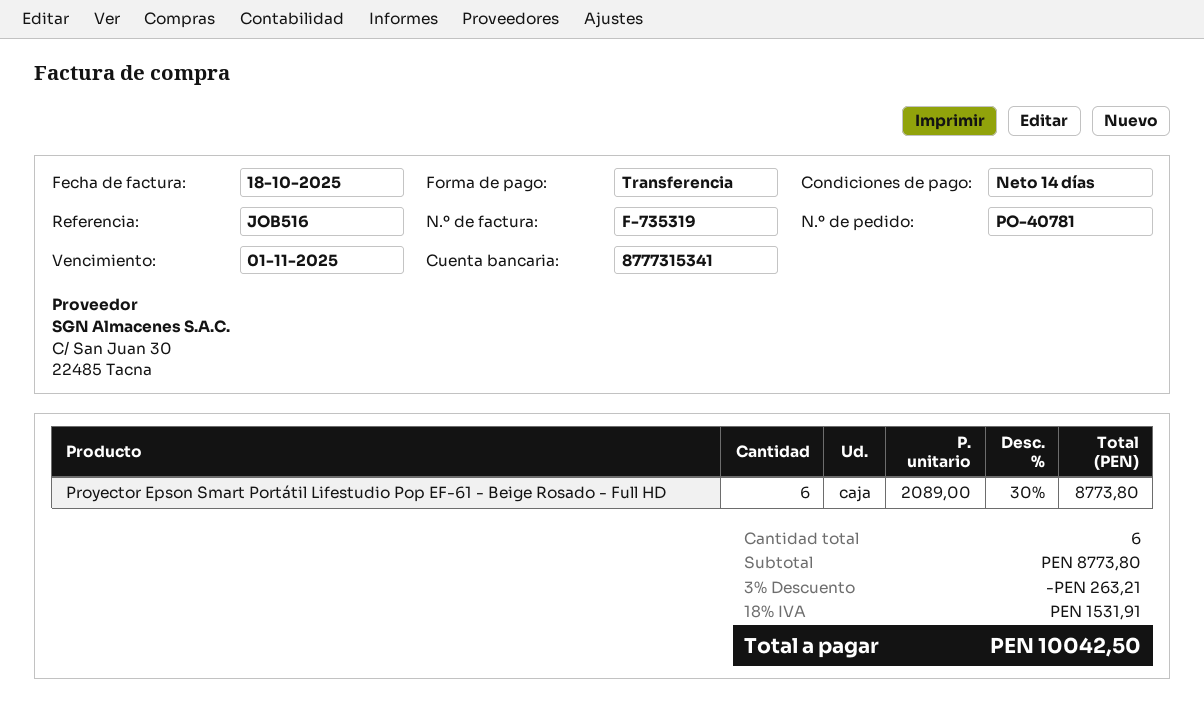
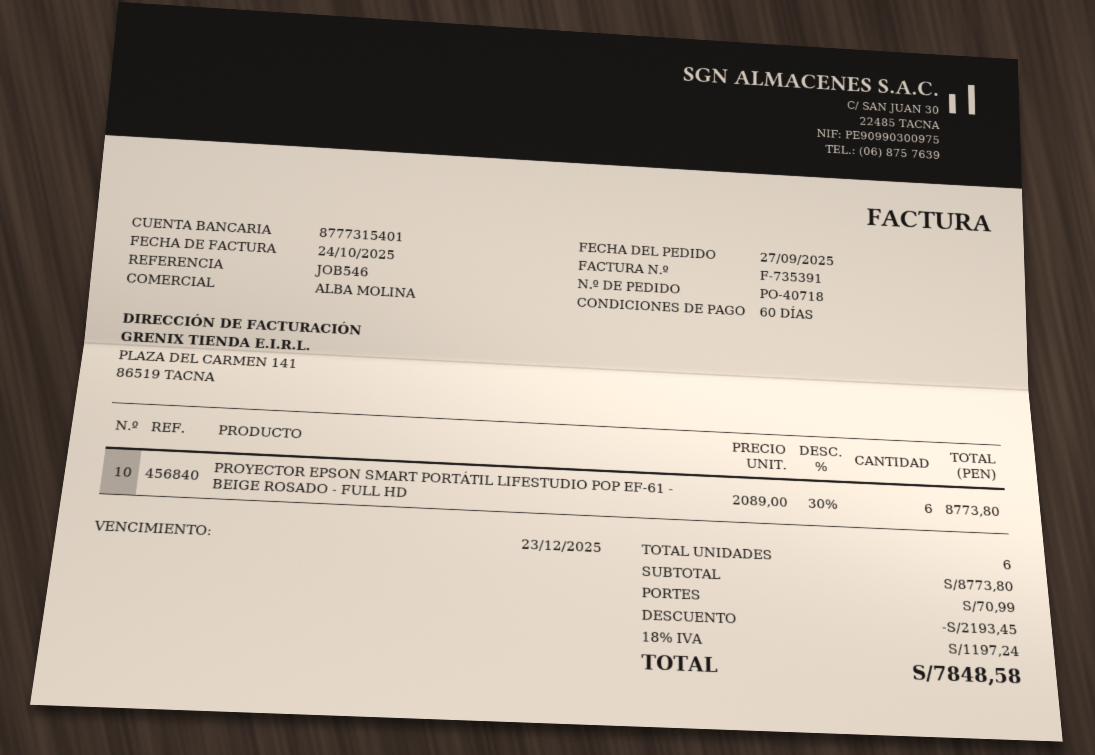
order number: PO-40781 -> PO-40718
invoice number: F-735319 -> F-735391
invoice date: 2025-10-18 -> 2025-10-24
payment terms: 14 days -> 60 days
due date: 2025-11-01 -> 2025-12-23
reference: JOB516 -> JOB546
bank account: 8777315341 -> 8777315401
discount: 263.21 -> 2193.45
shipping: none -> 70.99
tax: 18% = 1531.91 -> 18% = 1197.24
total: 10042.50 -> 7848.58

